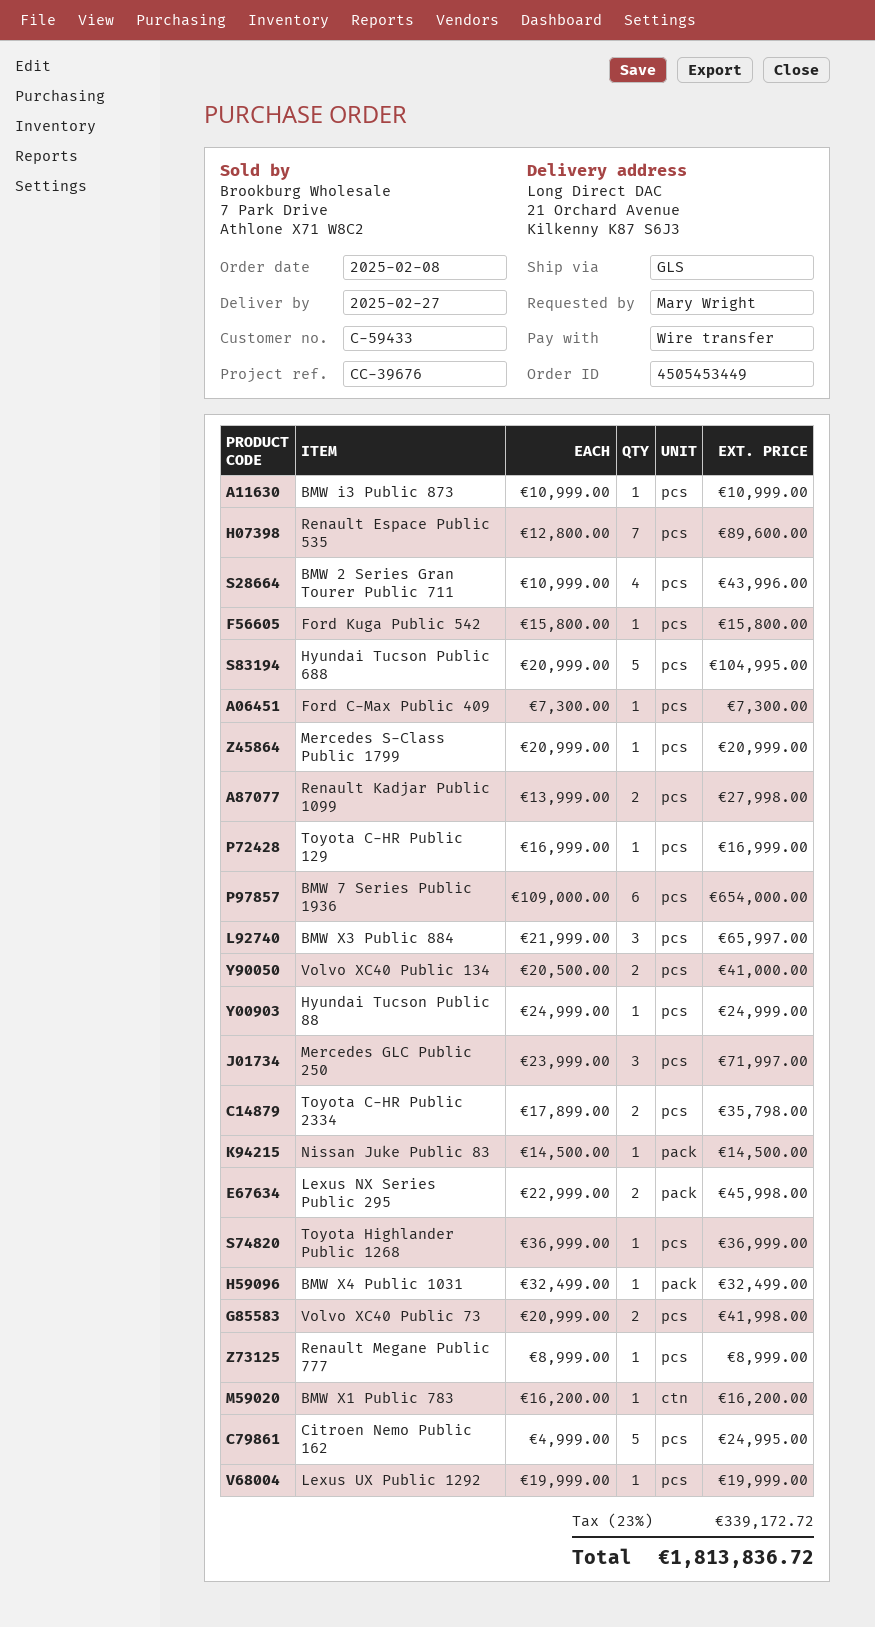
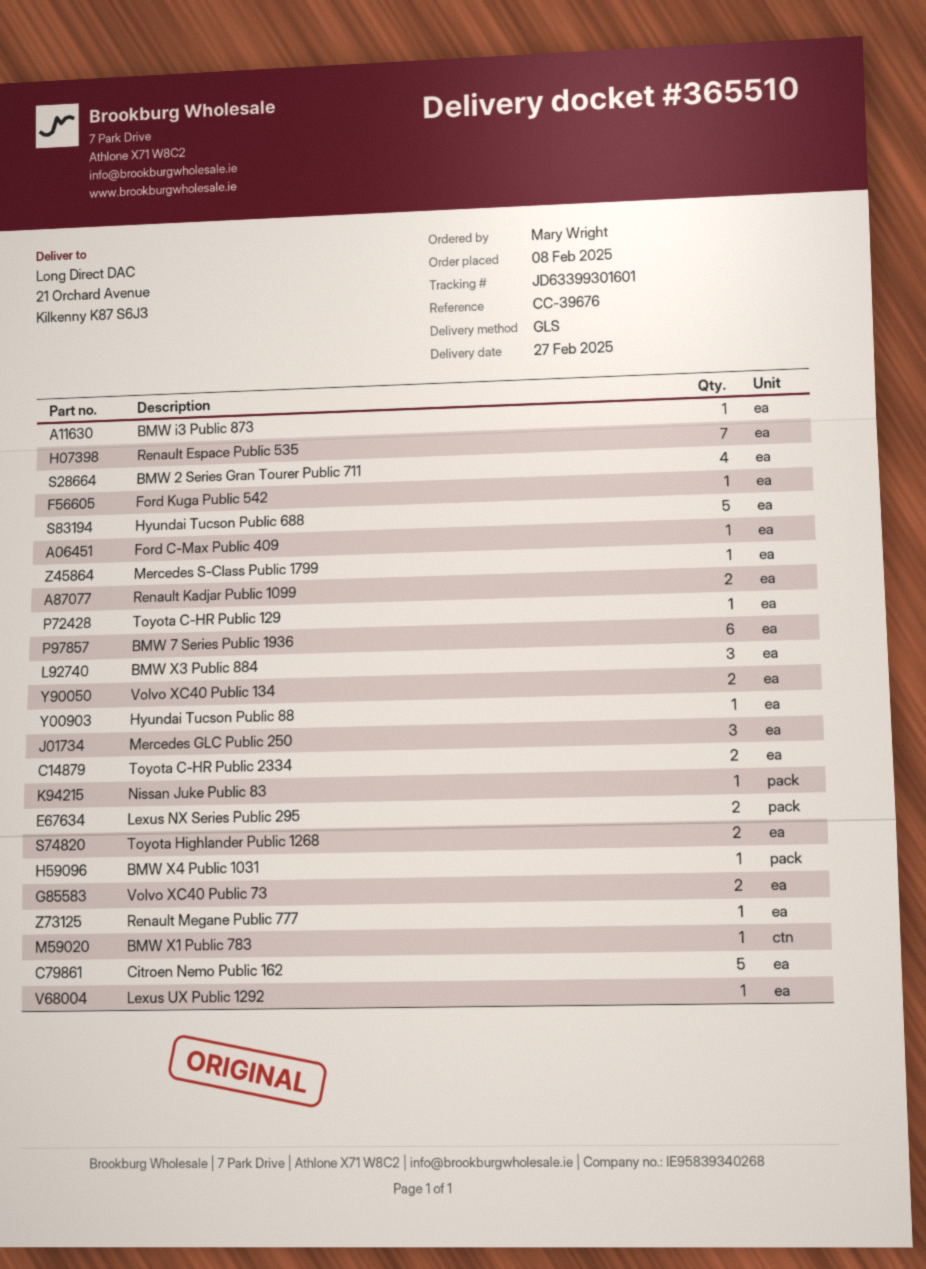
Toyota Highlander Public 1268: 1 -> 2

